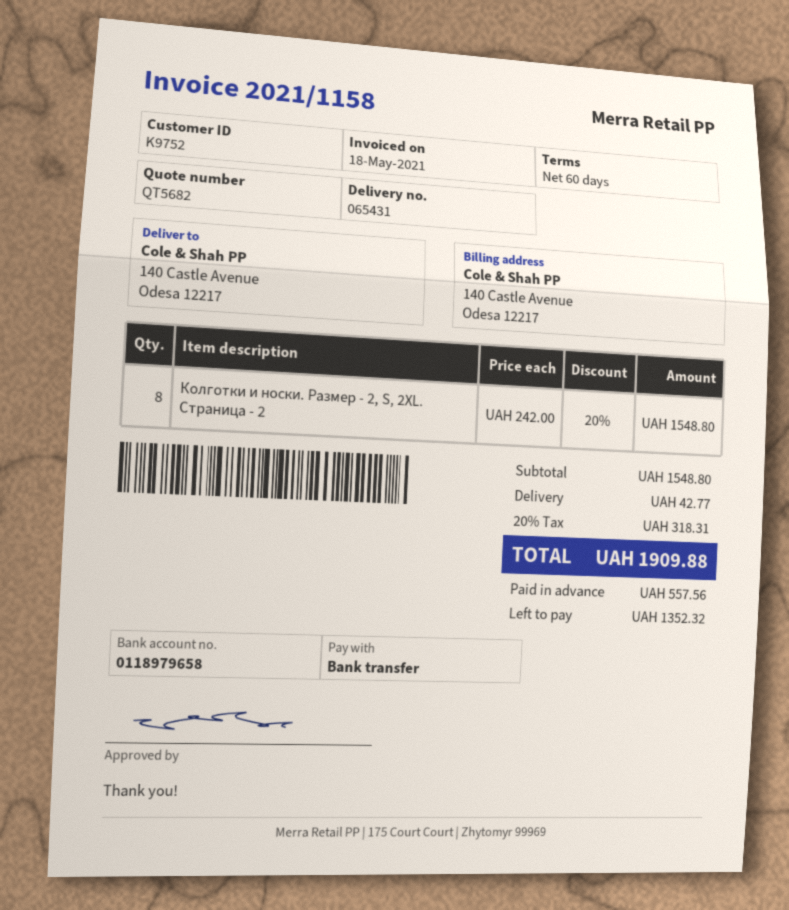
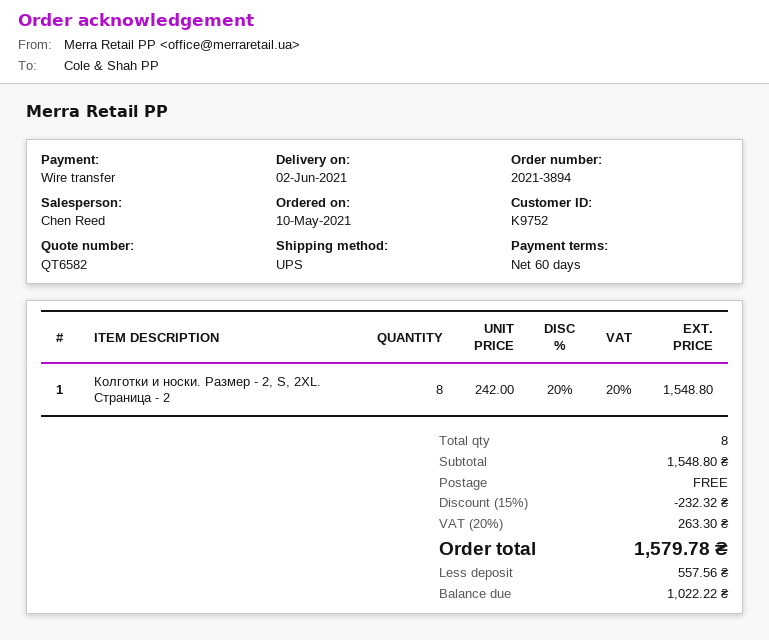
quote number: QT5682 -> QT6582
discount: none -> 15% = 232.32
shipping: 42.77 -> 0.00
tax: 20% = 318.31 -> 20% = 263.30
total: 1909.88 -> 1579.78
balance: 1352.32 -> 1022.22

